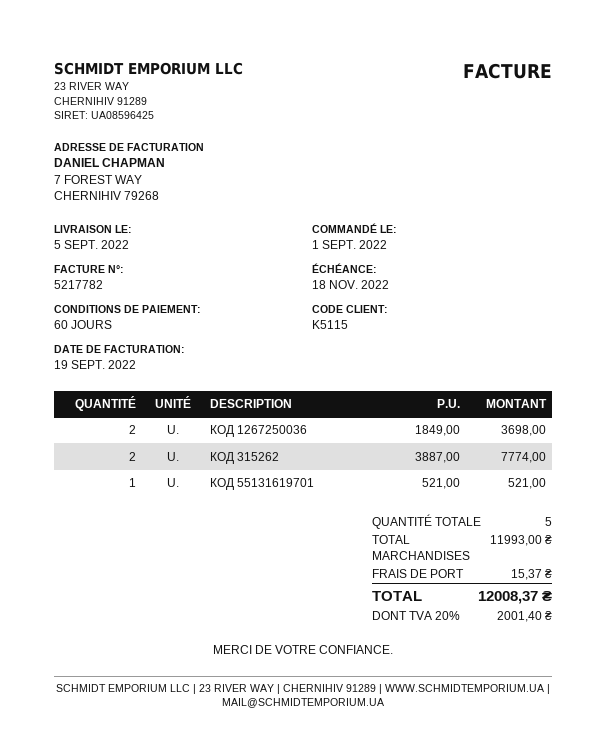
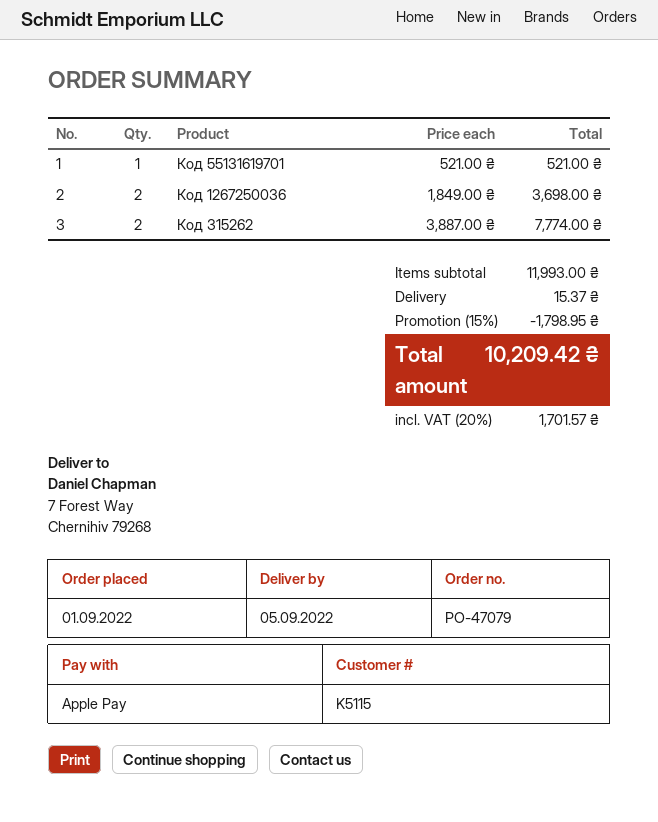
discount: none -> 15% = 1798.95
tax: 20% = 2001.40 -> 20% = 1701.57
total: 12008.37 -> 10209.42

